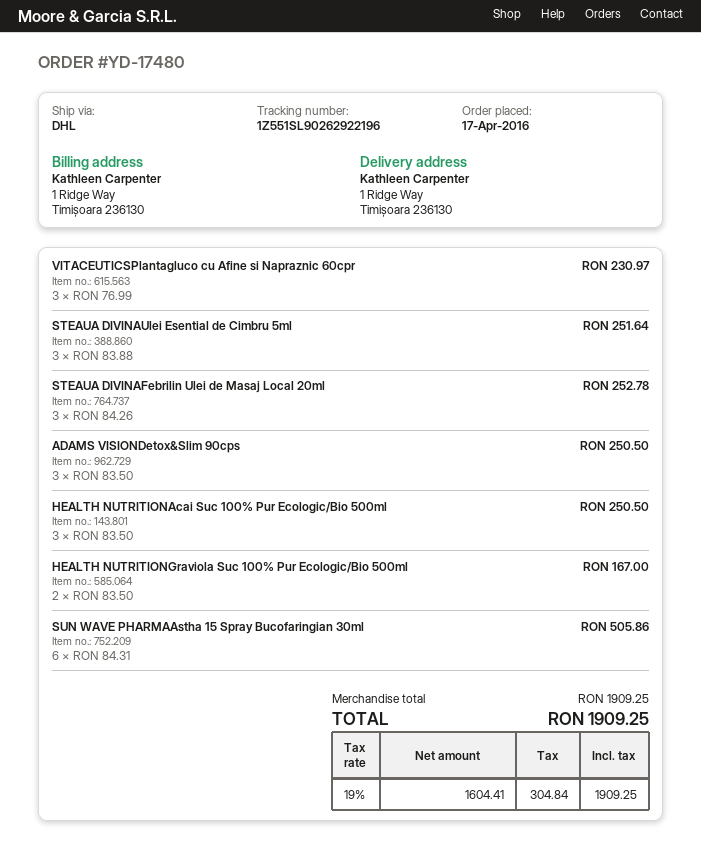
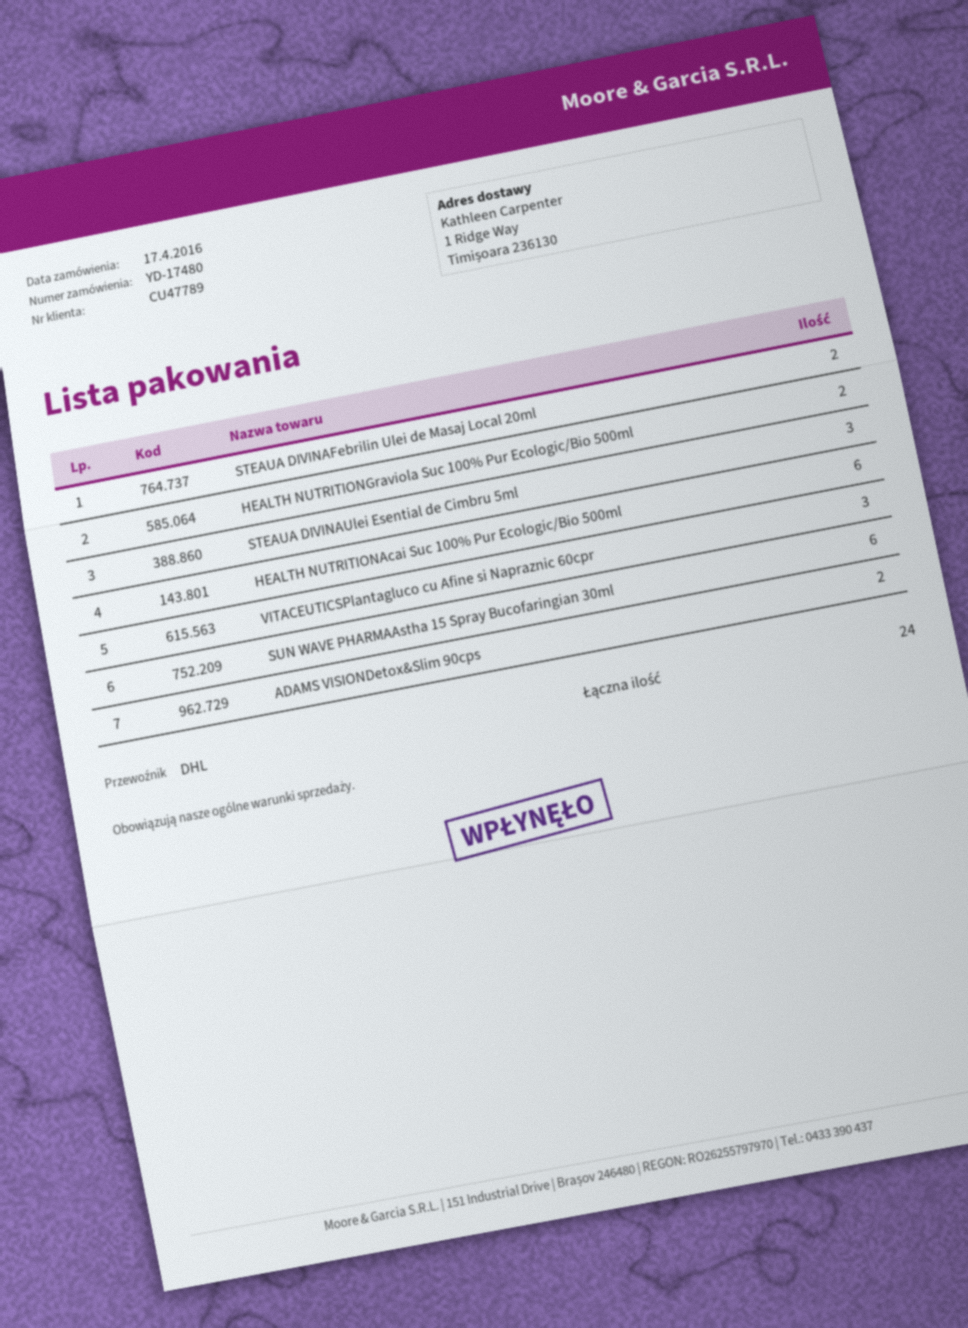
STEAUA DIVINAFebrilin Ulei de Masaj Local 20ml: 3 -> 2
ADAMS VISIONDetox&Slim 90cps: 3 -> 2
HEALTH NUTRITIONAcai Suc 100% Pur Ecologic/Bio 500ml: 3 -> 6

